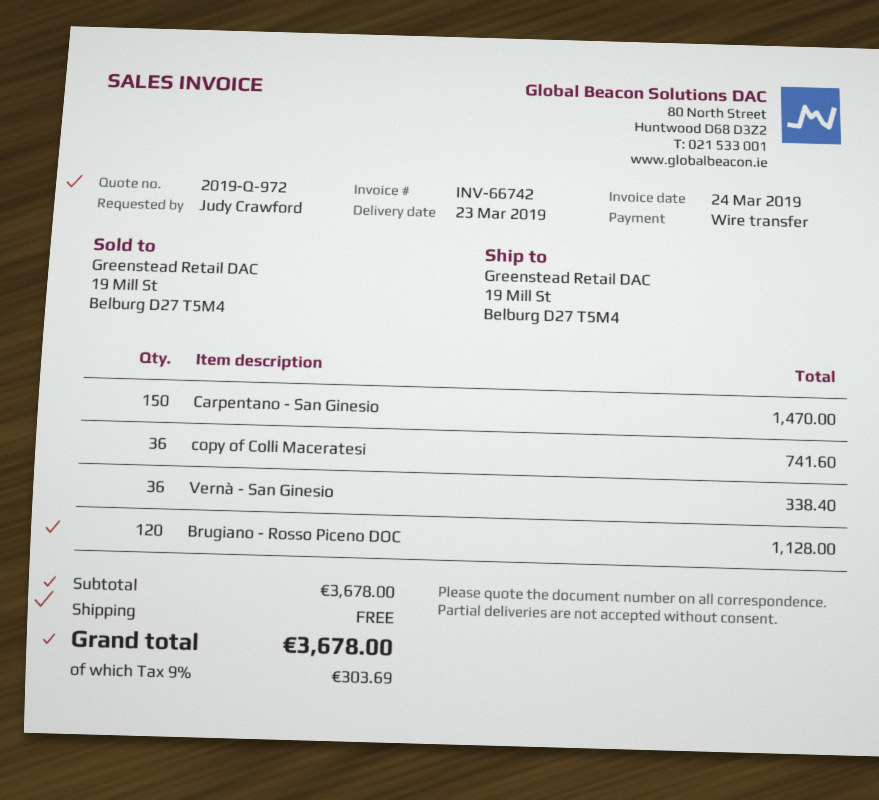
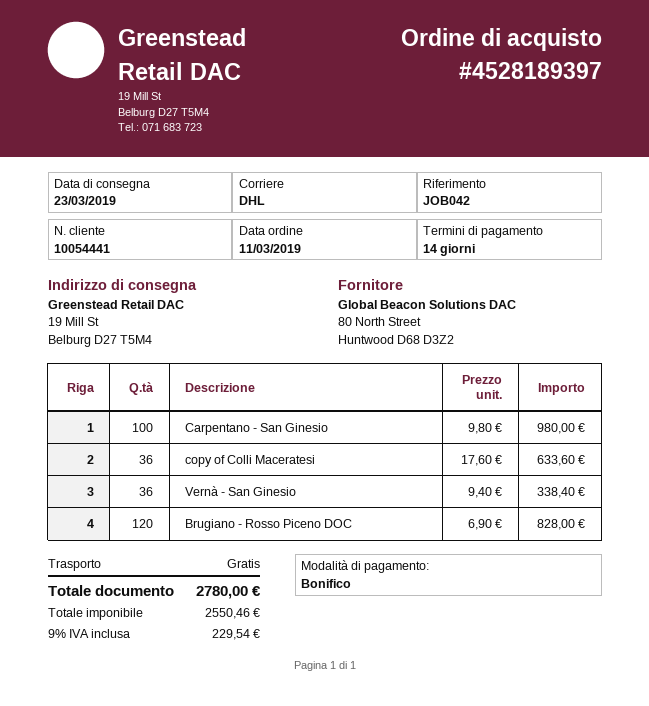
Carpentano - San Ginesio: 150 for 1470.00 -> 100 for 980.00
copy of Colli Maceratesi: 36 for 741.60 -> 36 for 633.60
Brugiano - Rosso Piceno DOC: 120 for 1128.00 -> 120 for 828.00
tax: 9% = 303.69 -> 9% = 229.54
total: 3678.00 -> 2780.00

